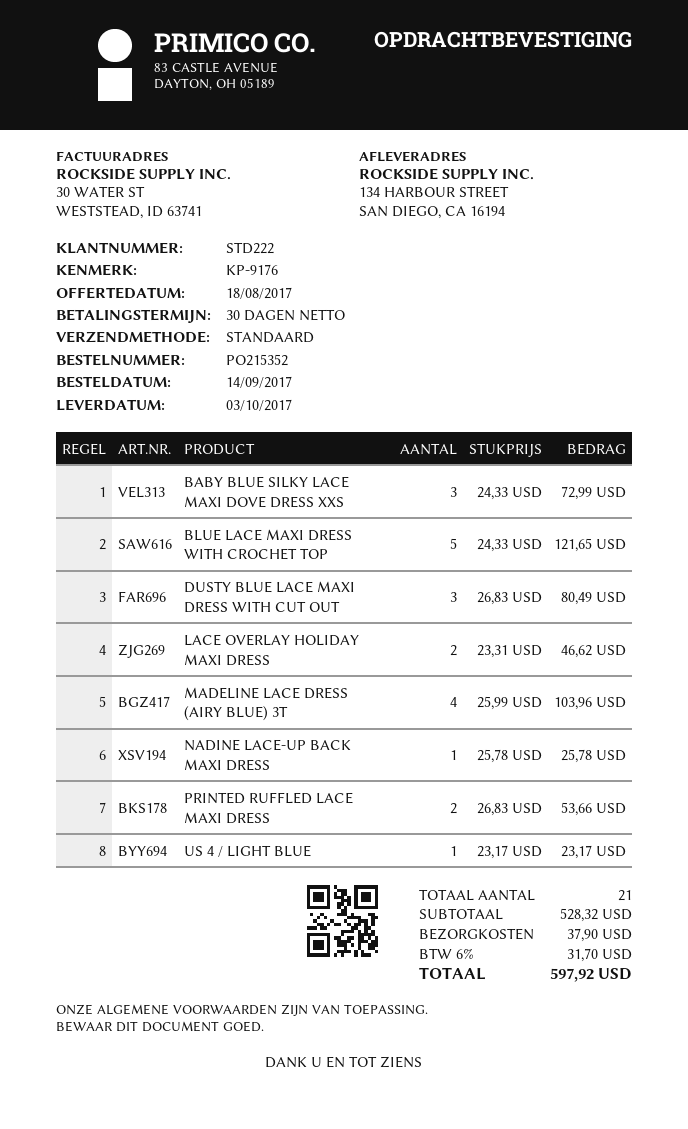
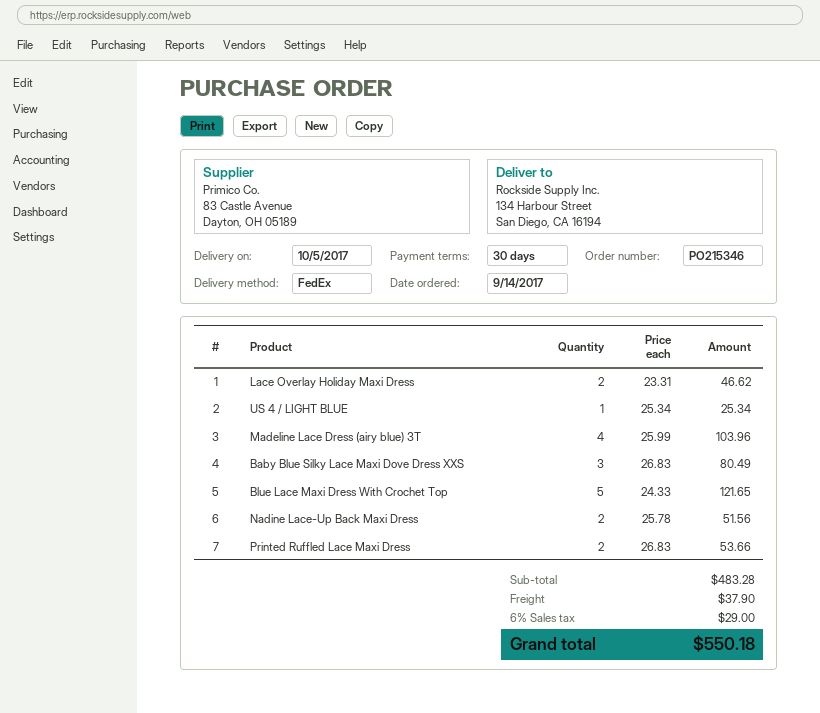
order number: PO215352 -> PO215346
delivery date: 2017-10-03 -> 2017-10-05
shipping method: standard -> FedEx
BABY BLUE SILKY LACE MAXI DOVE DRESS XXS: 3 x 24.33 = 72.99 -> 3 x 26.83 = 80.49
DUSTY BLUE LACE MAXI DRESS WITH CUT OUT: 3 x 26.83 = 80.49 -> none
NADINE LACE-UP BACK MAXI DRESS: 1 x 25.78 = 25.78 -> 2 x 25.78 = 51.56
US 4 / LIGHT BLUE: 1 x 23.17 = 23.17 -> 1 x 25.34 = 25.34
subtotal: 528.32 -> 483.28
tax: 6% = 31.70 -> 6% = 29.00
total: 597.92 -> 550.18

